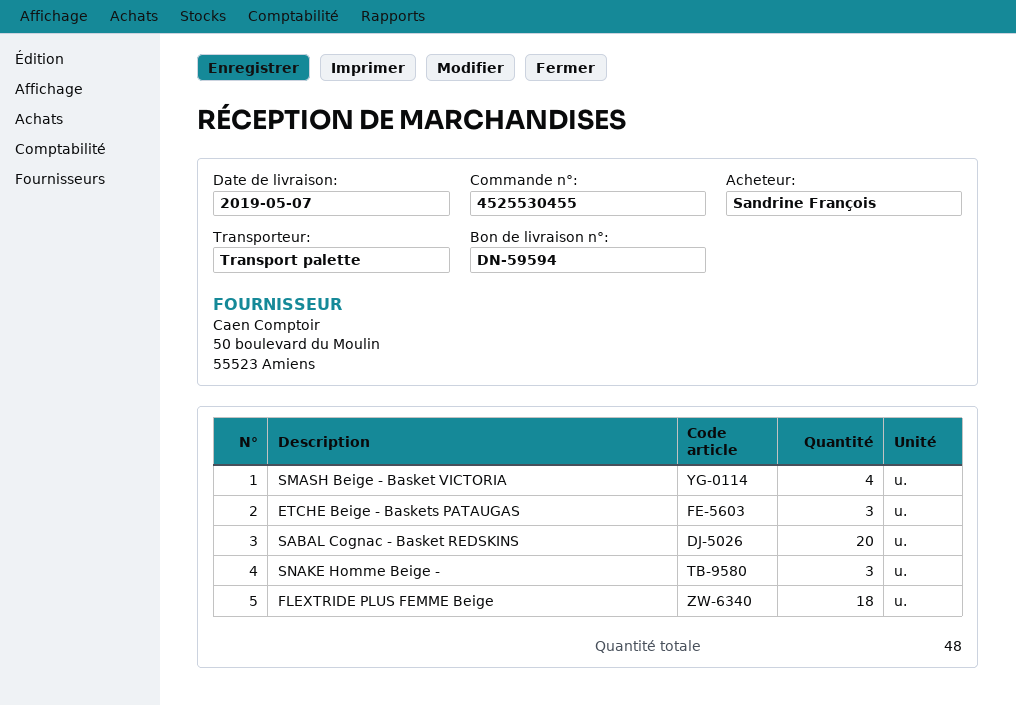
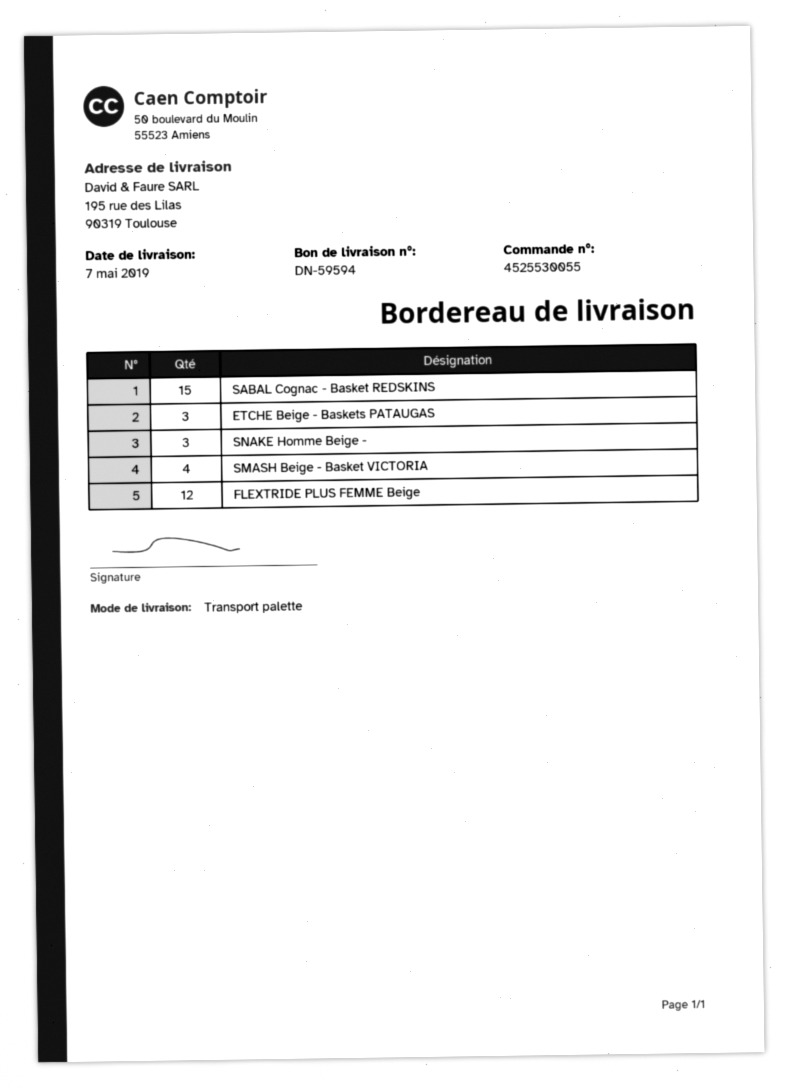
order number: 4525530455 -> 4525530055
SABAL Cognac - Basket REDSKINS: 20 -> 15
FLEXTRIDE PLUS FEMME Beige: 18 -> 12

